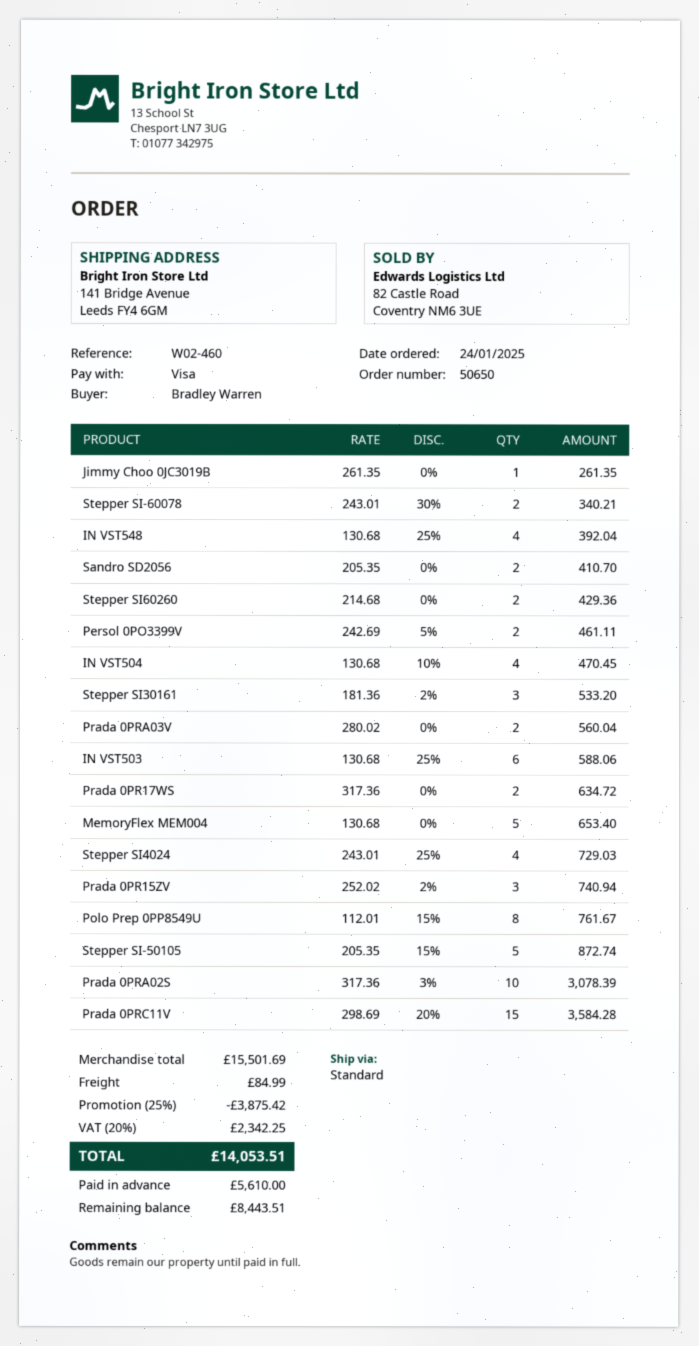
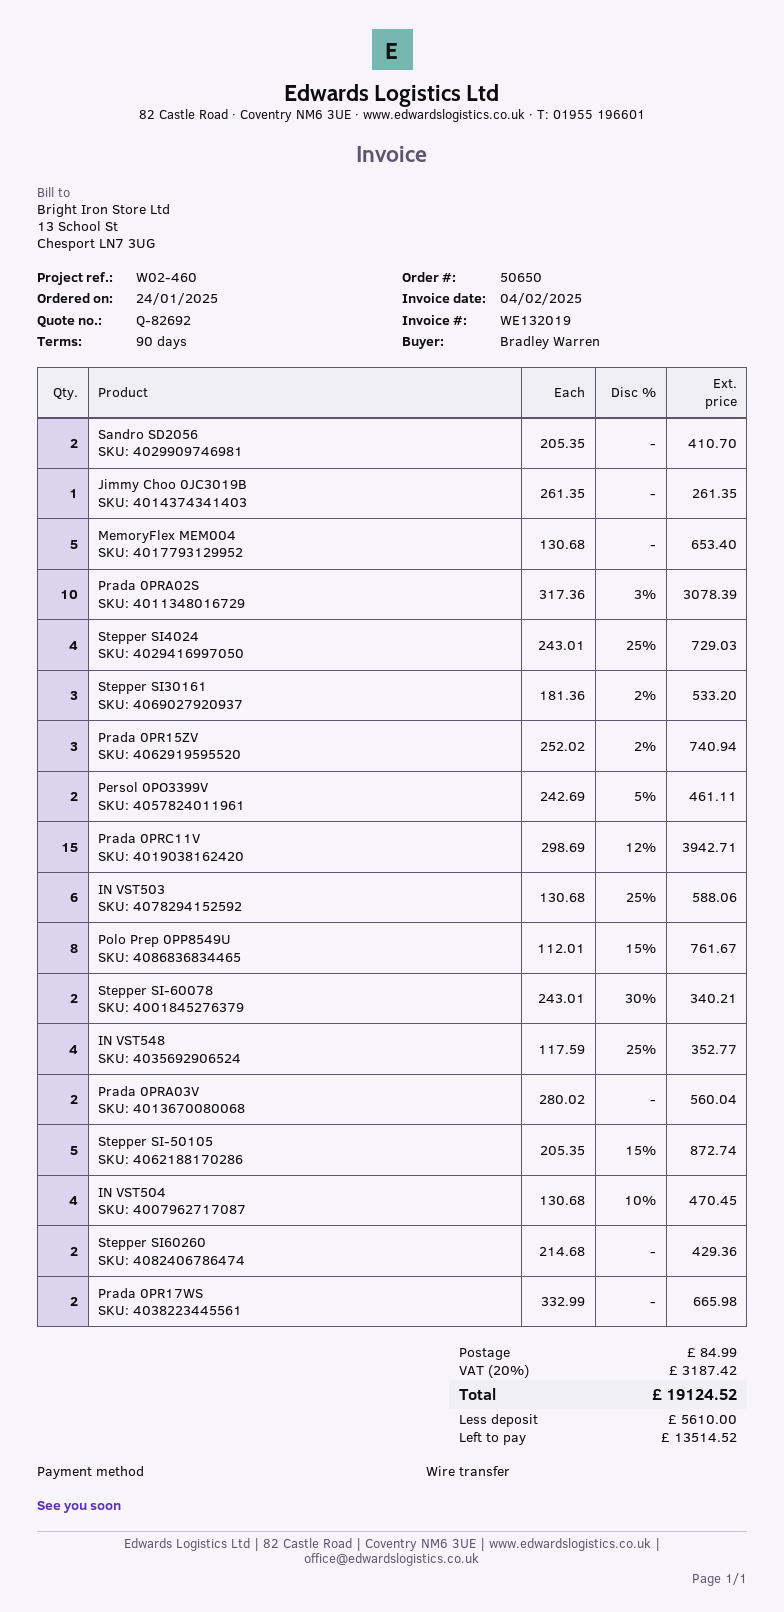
payment method: Visa -> bank transfer
IN VST548: 4 x 130.68 - 25% = 392.04 -> 4 x 117.59 - 25% = 352.77
Prada 0PR17WS: 2 x 317.36 = 634.72 -> 2 x 332.99 = 665.98
Prada 0PRC11V: 15 x 298.69 - 20% = 3584.28 -> 15 x 298.69 - 12% = 3942.71
discount: 25% = 3875.42 -> none
tax: 20% = 2342.25 -> 20% = 3187.42
total: 14053.51 -> 19124.52
balance: 8443.51 -> 13514.52

